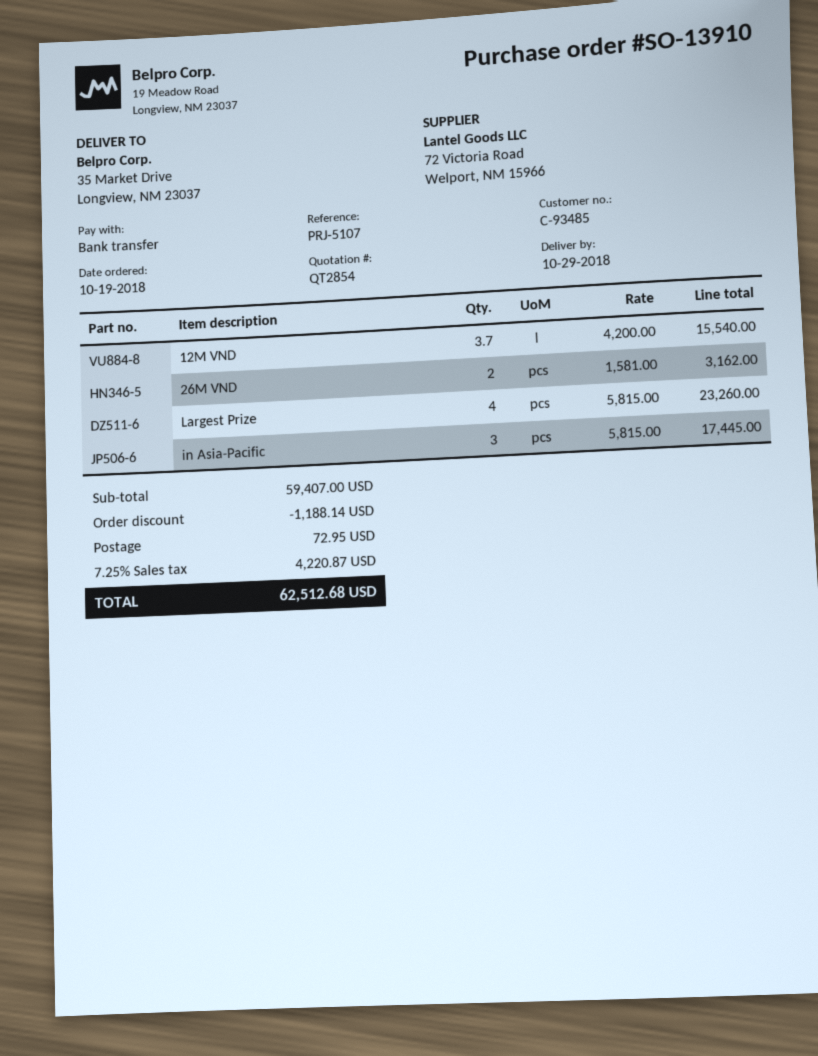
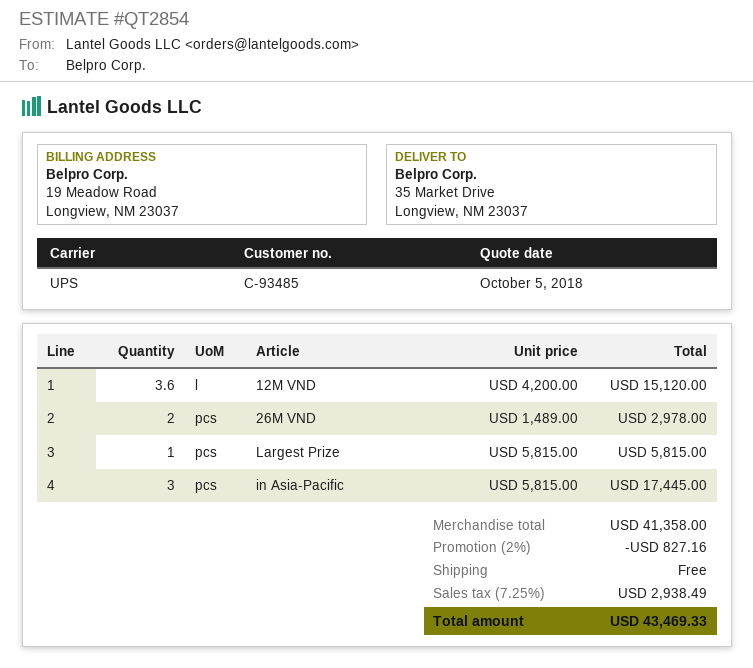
12M VND: 3.7 x 4200.00 = 15540.00 -> 3.6 x 4200.00 = 15120.00
26M VND: 2 x 1581.00 = 3162.00 -> 2 x 1489.00 = 2978.00
Largest Prize: 4 x 5815.00 = 23260.00 -> 1 x 5815.00 = 5815.00
subtotal: 59407.00 -> 41358.00
discount: 1188.14 -> 827.16
shipping: 72.95 -> 0.00
tax: 7.25% = 4220.87 -> 7.25% = 2938.49
total: 62512.68 -> 43469.33

